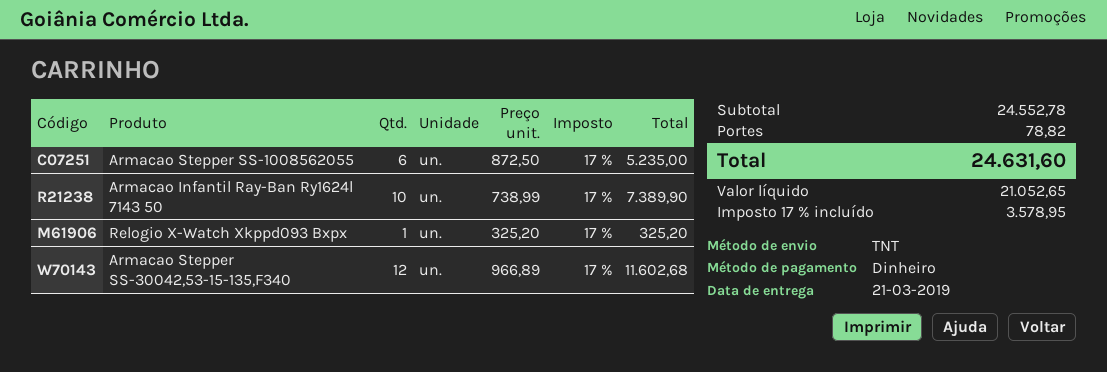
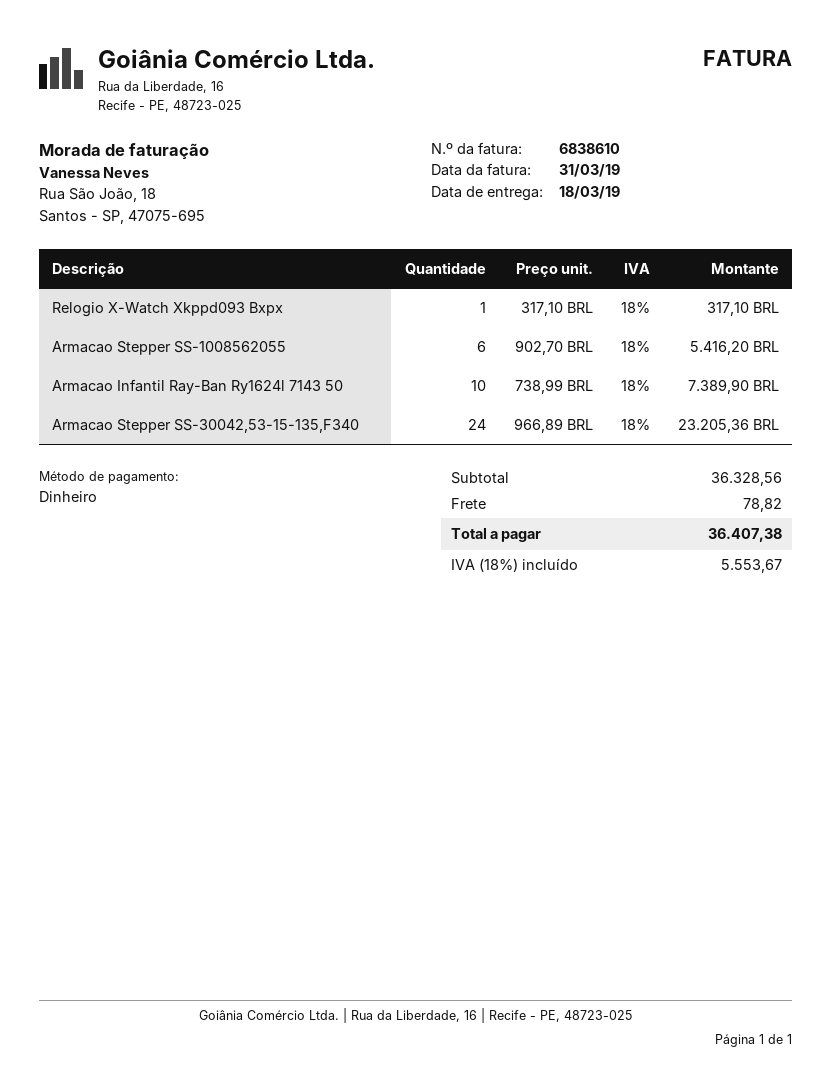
delivery date: 2019-03-21 -> 2019-03-18
Armacao Stepper SS-1008562055: 6 x 872.50 = 5235.00 -> 6 x 902.70 = 5416.20
Relogio X-Watch Xkppd093 Bxpx: 1 x 325.20 = 325.20 -> 1 x 317.10 = 317.10
Armacao Stepper SS-30042,53-15-135,F340: 12 x 966.89 = 11602.68 -> 24 x 966.89 = 23205.36
subtotal: 24552.78 -> 36328.56
tax: 17% = 3578.95 -> 18% = 5553.67
total: 24631.60 -> 36407.38

